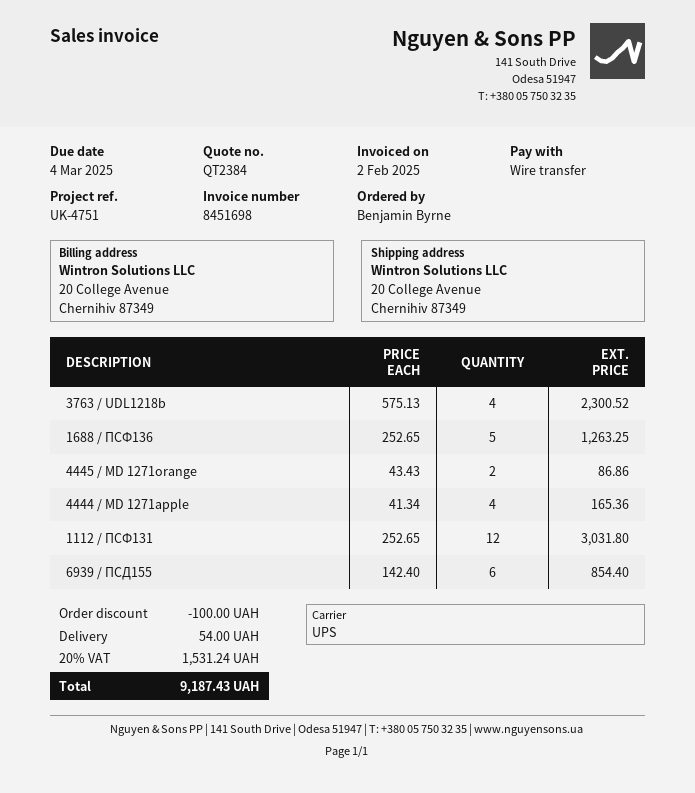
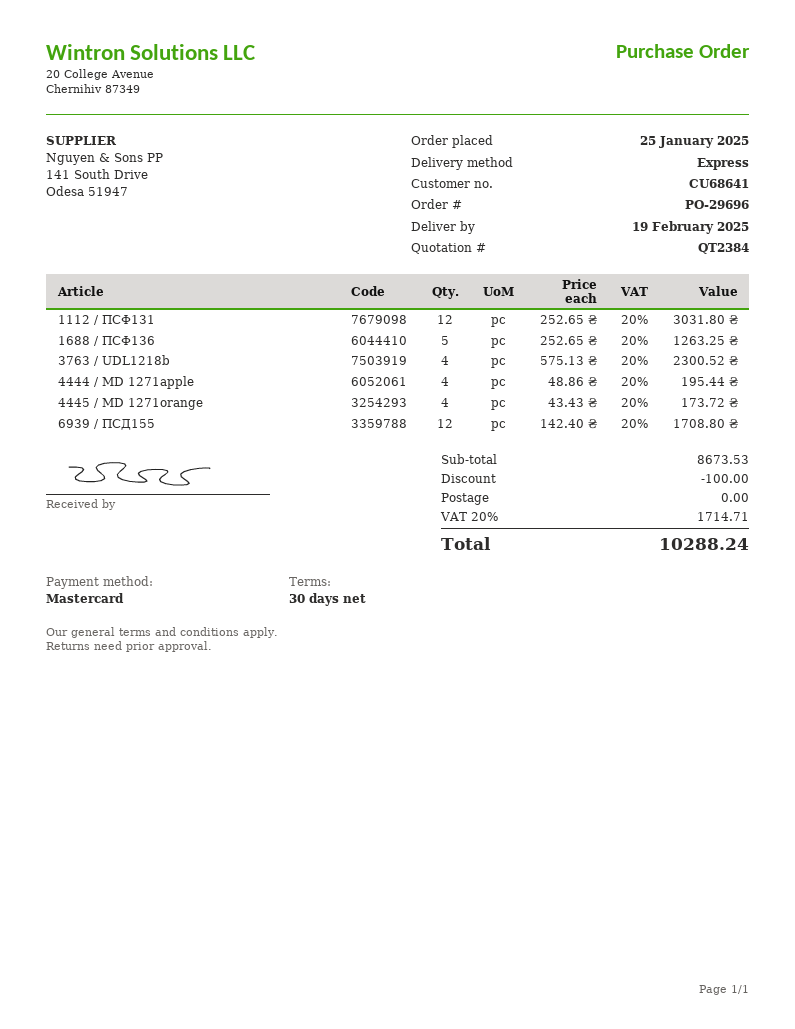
payment method: bank transfer -> Mastercard
shipping method: UPS -> express
4445 / MD 1271orange: 2 x 43.43 = 86.86 -> 4 x 43.43 = 173.72
4444 / MD 1271apple: 4 x 41.34 = 165.36 -> 4 x 48.86 = 195.44
6939 / ПСД155: 6 x 142.40 = 854.40 -> 12 x 142.40 = 1708.80
shipping: 54.00 -> 0.00
tax: 20% = 1531.24 -> 20% = 1714.71
total: 9187.43 -> 10288.24

